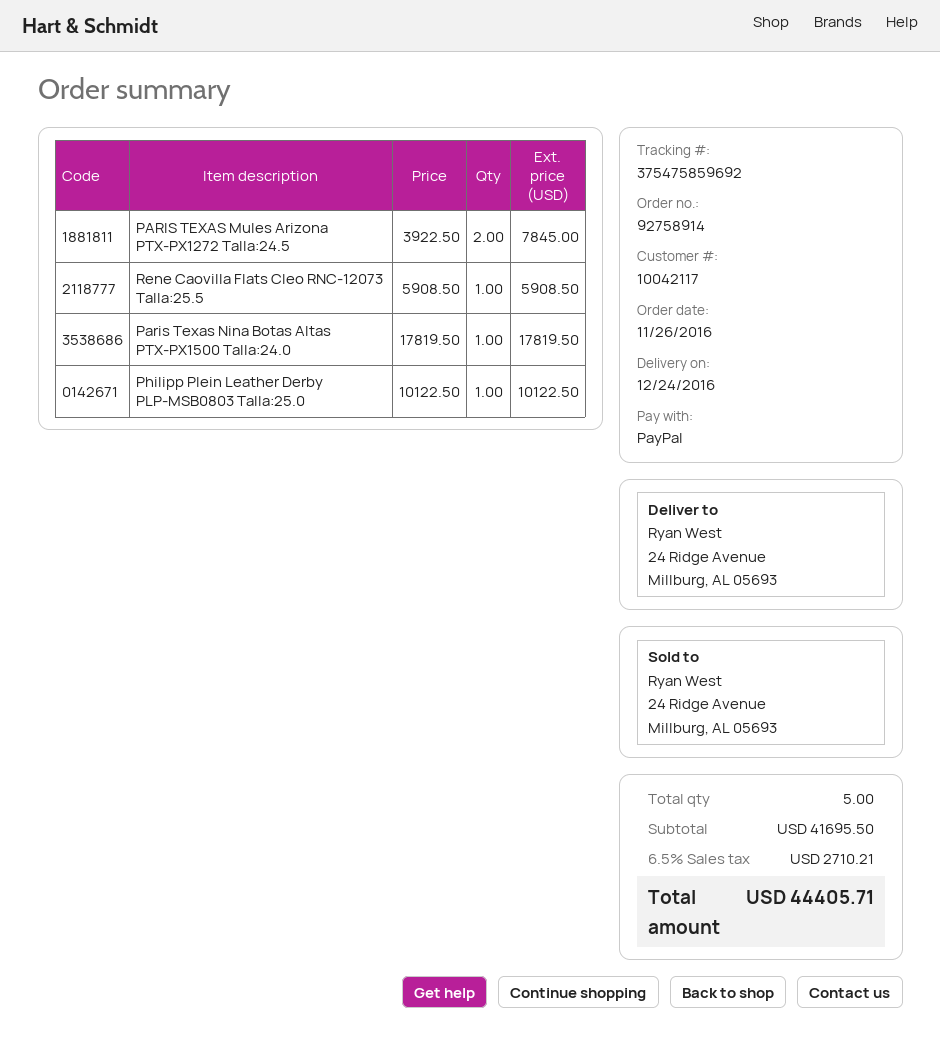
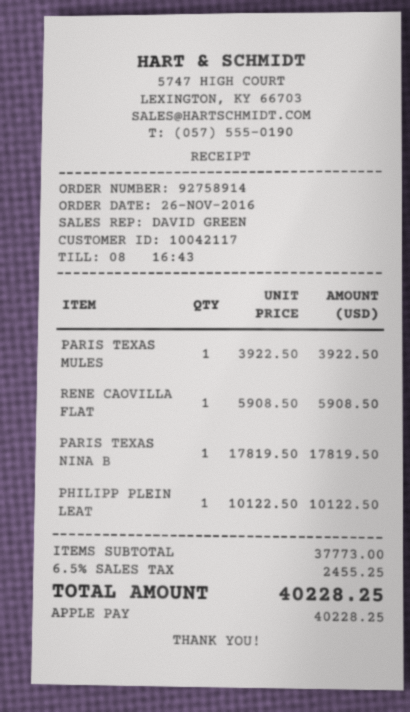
payment method: PayPal -> Apple Pay
PARIS TEXAS Mules Arizona PTX-PX1272 Talla:24.5: 2 x 3922.50 = 7845.00 -> 1 x 3922.50 = 3922.50
subtotal: 41695.50 -> 37773.00
tax: 6.5% = 2710.21 -> 6.5% = 2455.25
total: 44405.71 -> 40228.25

